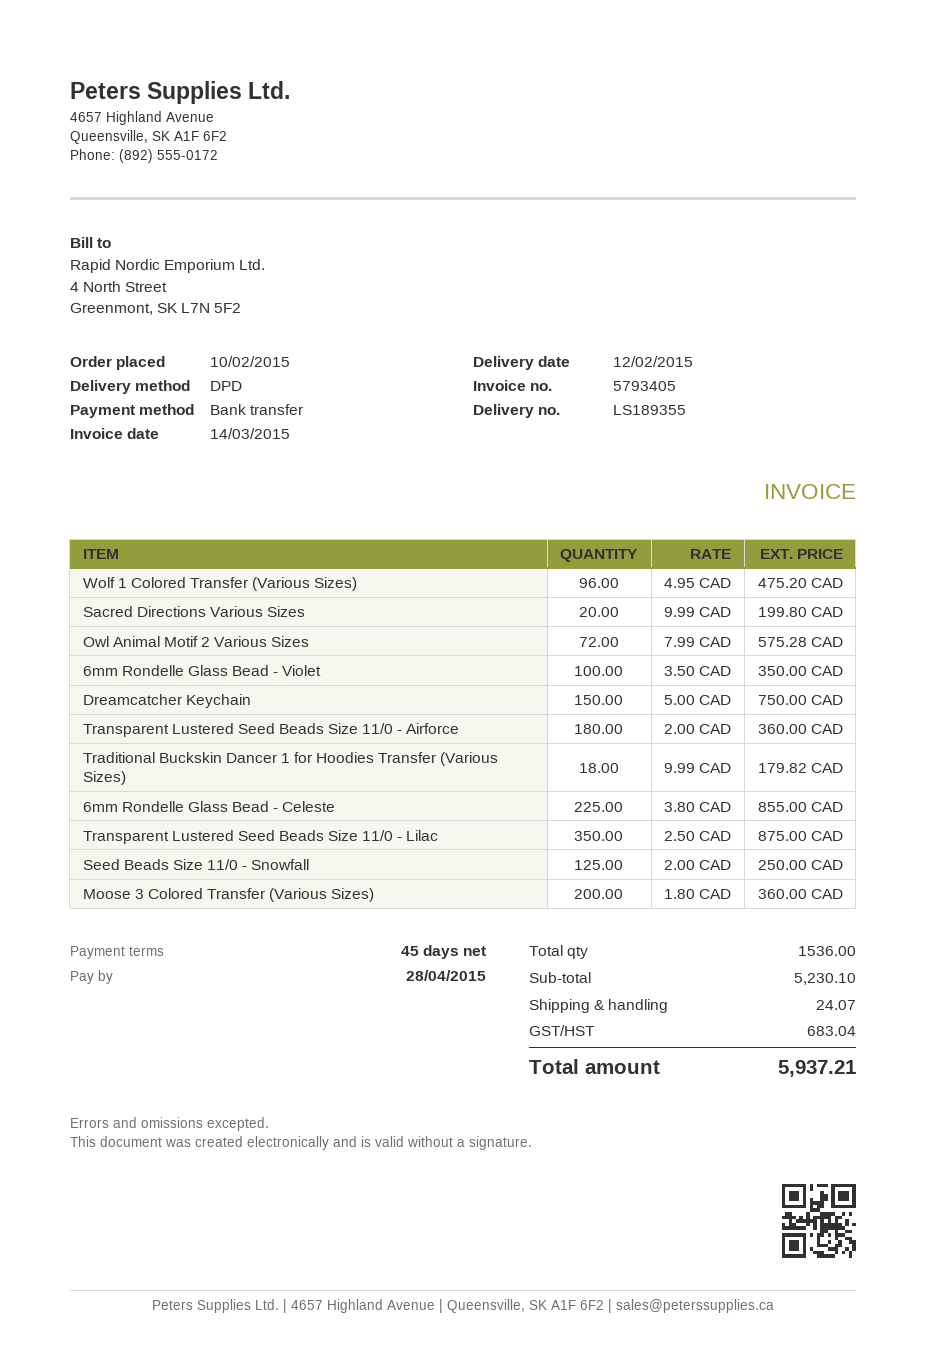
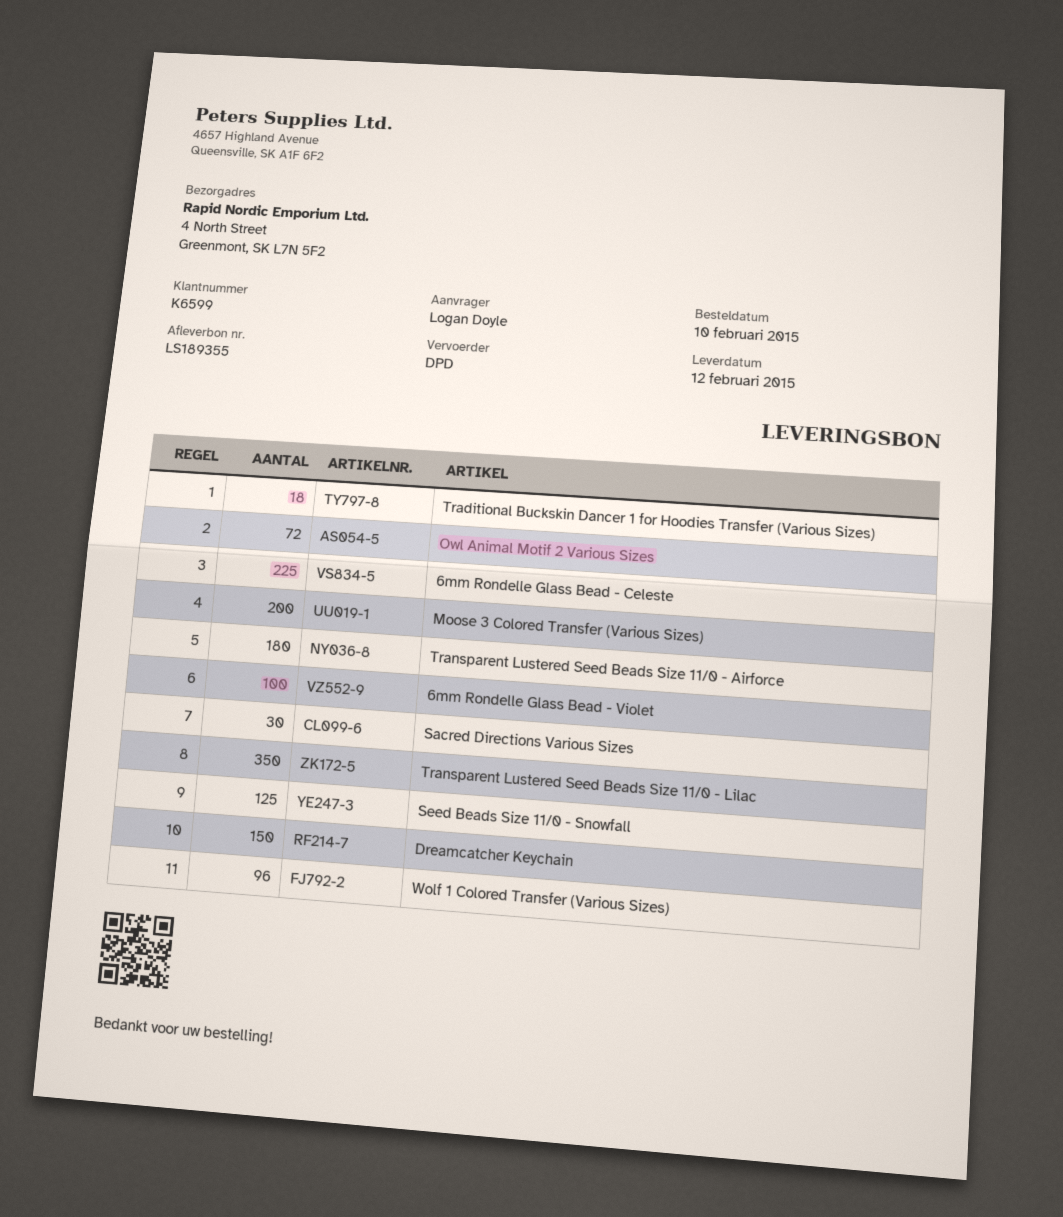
Sacred Directions Various Sizes: 20 -> 30

